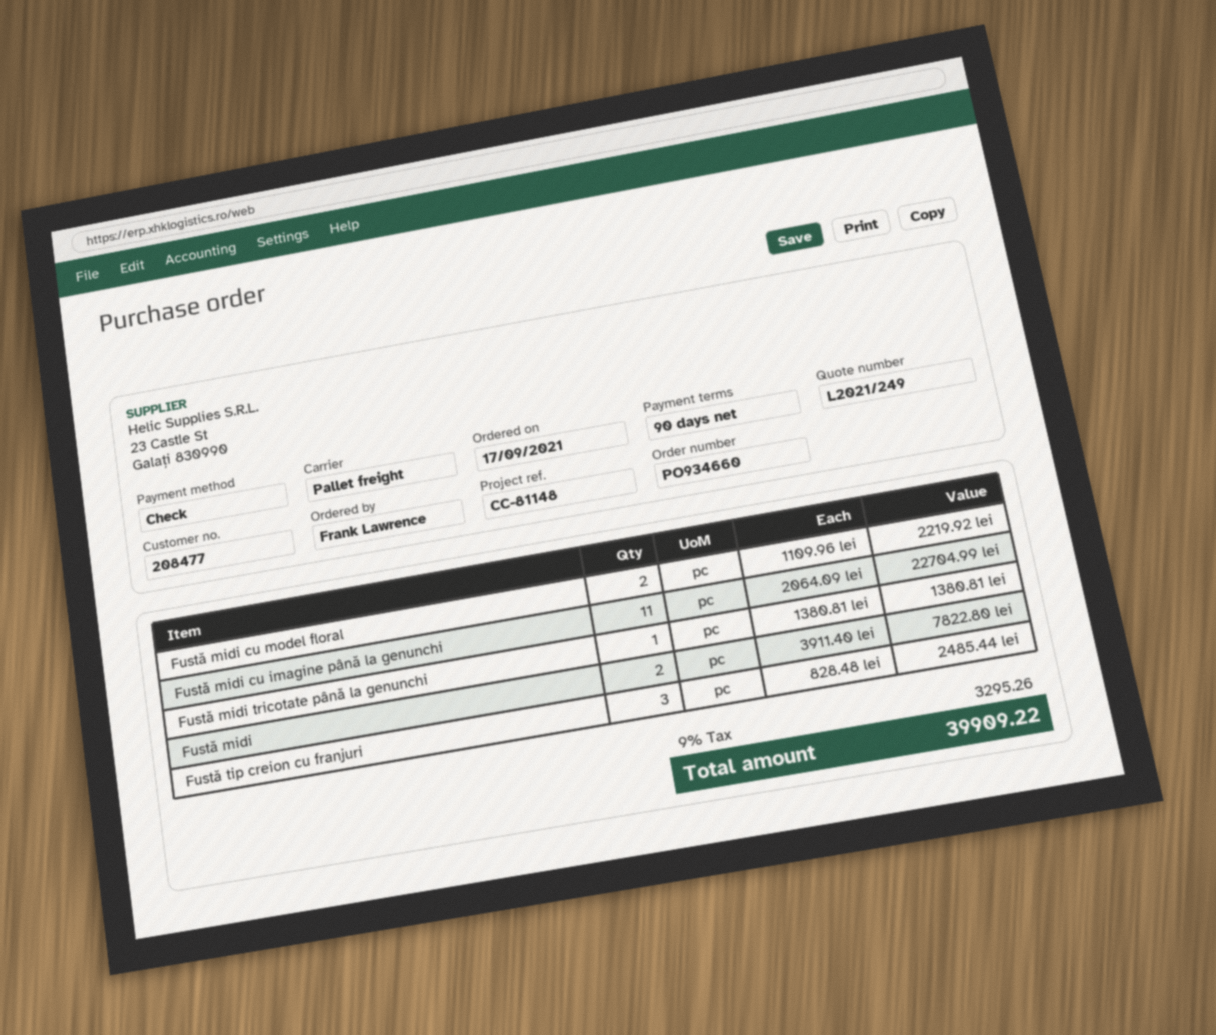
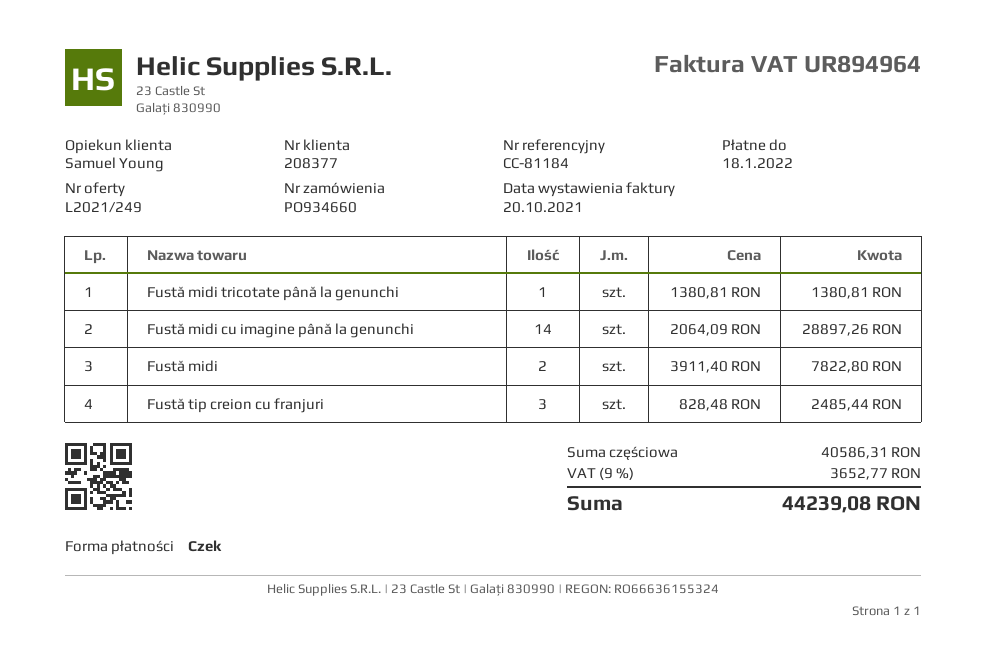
customer number: 208477 -> 208377
reference: CC-81148 -> CC-81184
Fustă midi cu model floral: 2 x 1109.96 = 2219.92 -> none
Fustă midi cu imagine până la genunchi: 11 x 2064.09 = 22704.99 -> 14 x 2064.09 = 28897.26
tax: 9% = 3295.26 -> 9% = 3652.77
total: 39909.22 -> 44239.08

